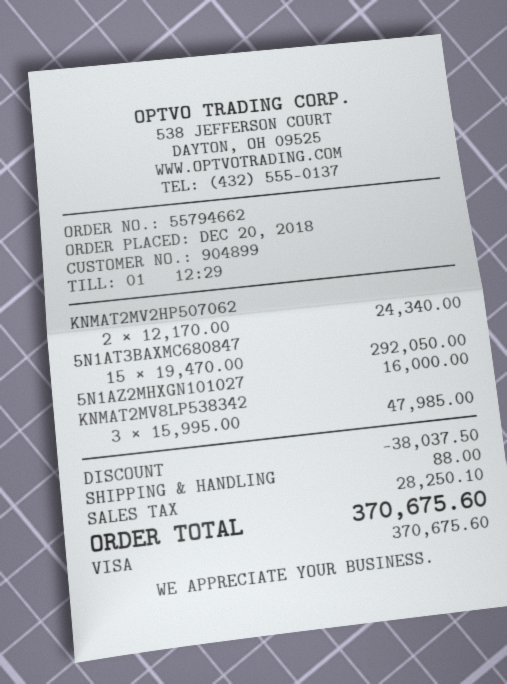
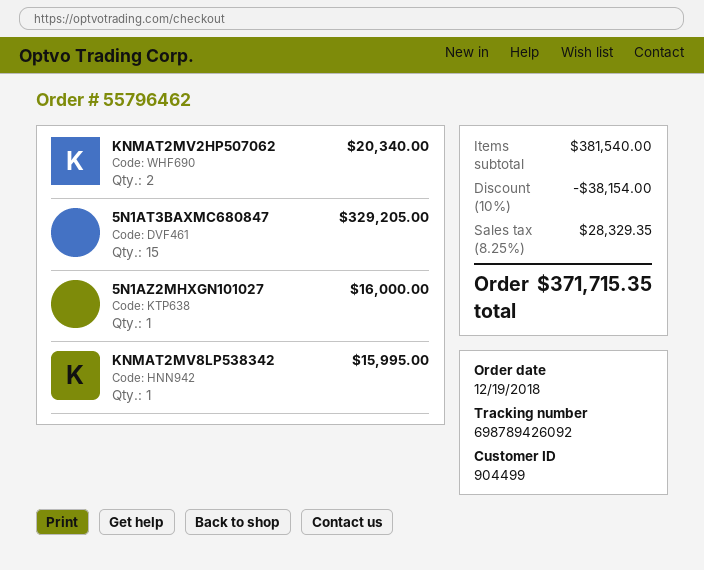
order number: 55794662 -> 55796462
order date: 2018-12-20 -> 2018-12-19
customer number: 904899 -> 904499
KNMAT2MV2HP507062: 2 for 24340.00 -> 2 for 20340.00
5N1AT3BAXMC680847: 15 for 292050.00 -> 15 for 329205.00
KNMAT2MV8LP538342: 3 for 47985.00 -> 1 for 15995.00
discount: 38037.50 -> 38154.00
shipping: 88.00 -> none
tax: 28250.10 -> 28329.35
total: 370675.60 -> 371715.35

